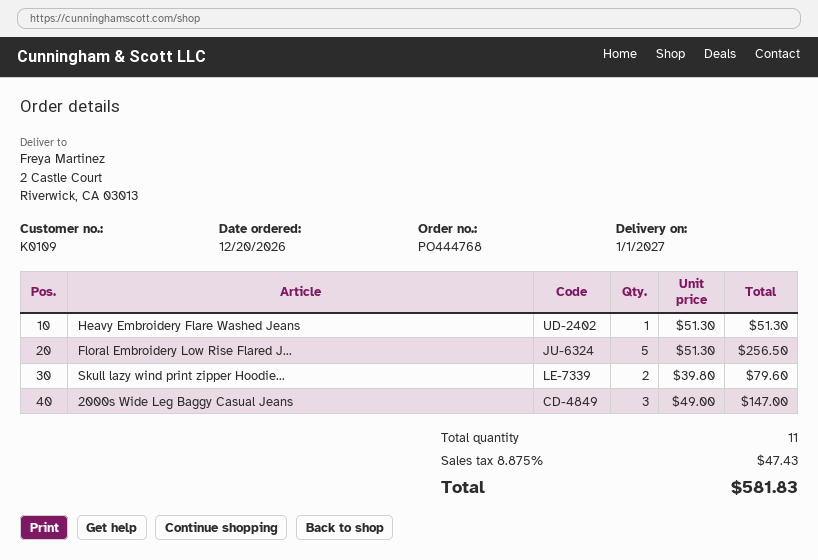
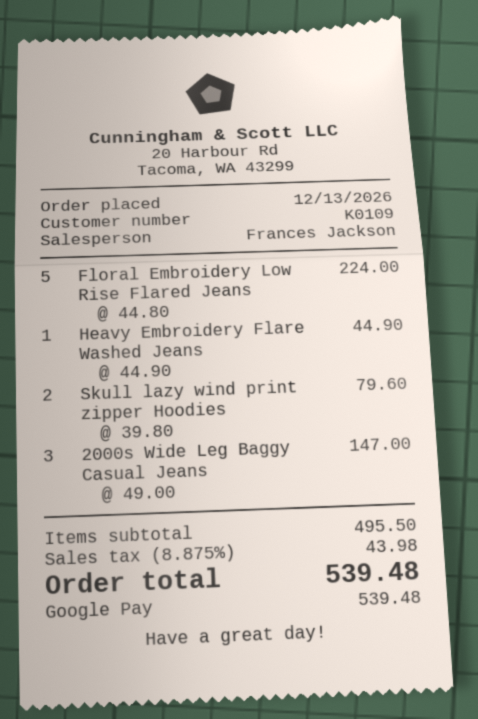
order date: 2026-12-20 -> 2026-12-13
Heavy Embroidery Flare Washed Jeans: 1 x 51.30 = 51.30 -> 1 x 44.90 = 44.90
Floral Embroidery Low Rise Flared J...: 5 x 51.30 = 256.50 -> 5 x 44.80 = 224.00
tax: 8.875% = 47.43 -> 8.875% = 43.98
total: 581.83 -> 539.48

